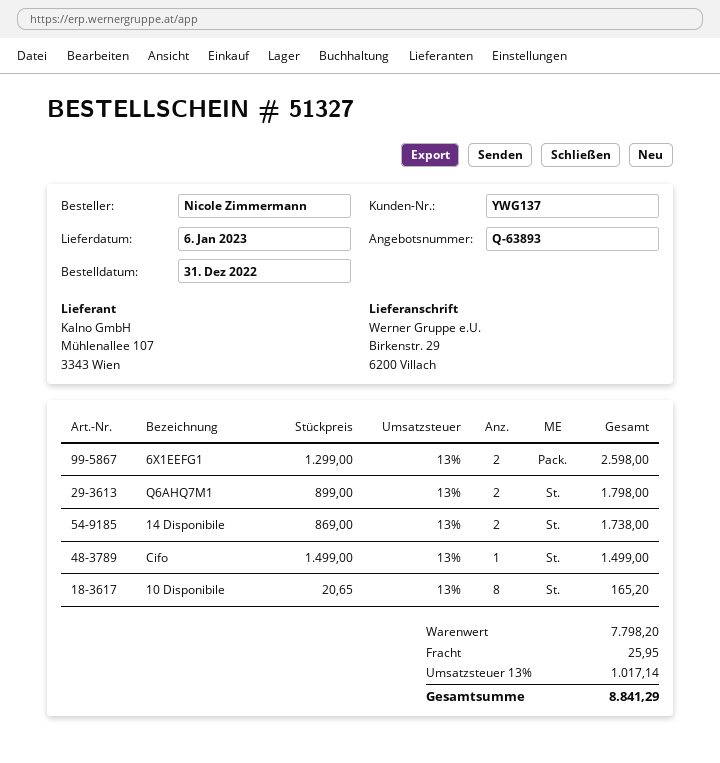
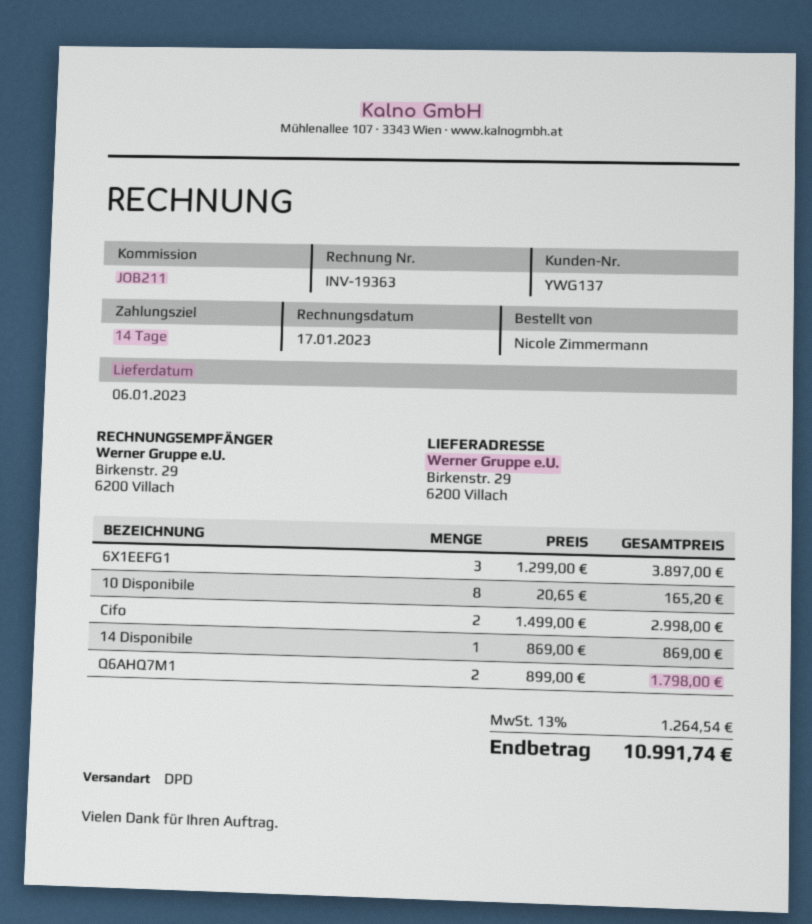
6X1EEFG1: 2 x 1299.00 = 2598.00 -> 3 x 1299.00 = 3897.00
14 Disponibile: 2 x 869.00 = 1738.00 -> 1 x 869.00 = 869.00
Cifo: 1 x 1499.00 = 1499.00 -> 2 x 1499.00 = 2998.00
shipping: 25.95 -> none
tax: 13% = 1017.14 -> 13% = 1264.54
total: 8841.29 -> 10991.74

